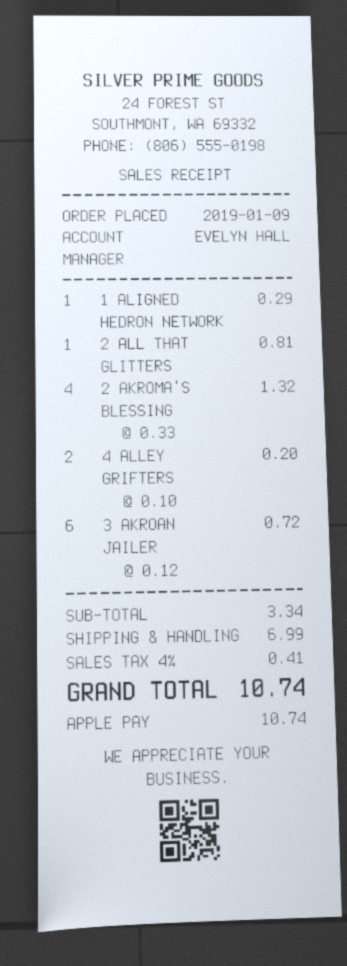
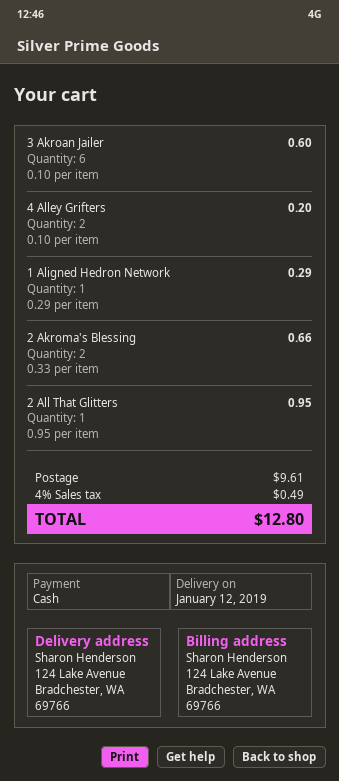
payment method: Apple Pay -> cash
2 ALL THAT GLITTERS: 1 x 0.81 = 0.81 -> 1 x 0.95 = 0.95
2 AKROMA'S BLESSING: 4 x 0.33 = 1.32 -> 2 x 0.33 = 0.66
3 AKROAN JAILER: 6 x 0.12 = 0.72 -> 6 x 0.10 = 0.60
shipping: 6.99 -> 9.61
tax: 4% = 0.41 -> 4% = 0.49
total: 10.74 -> 12.80

